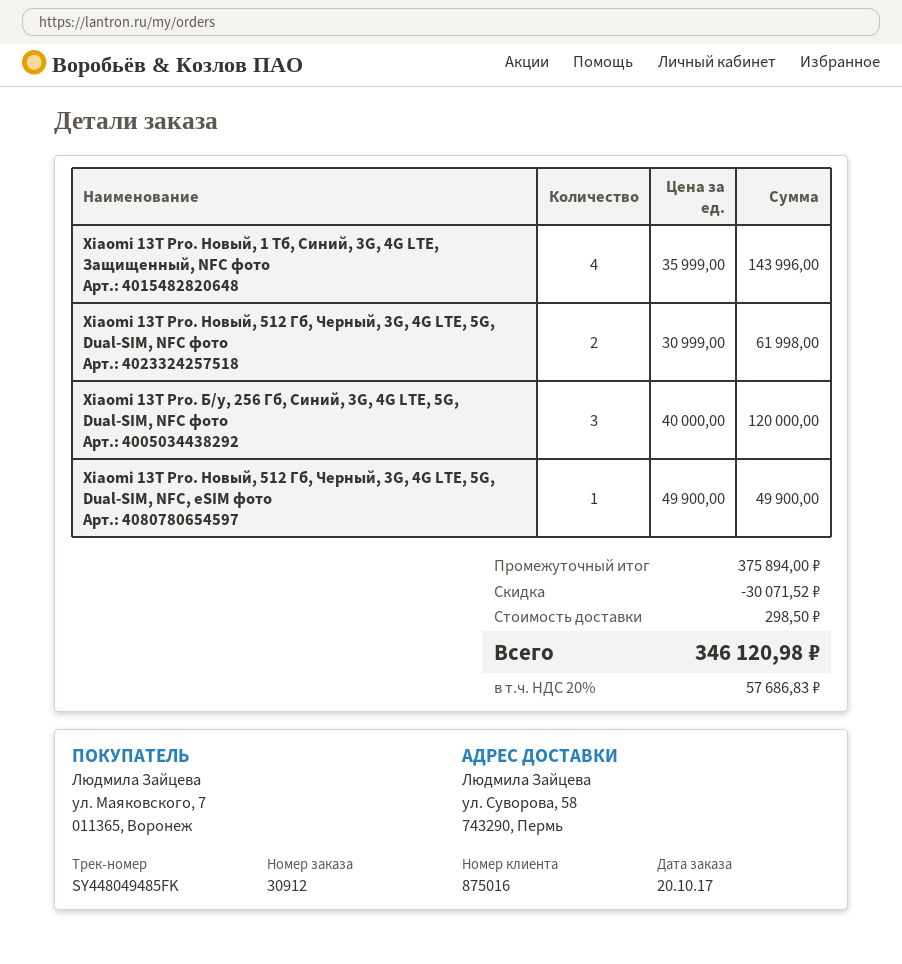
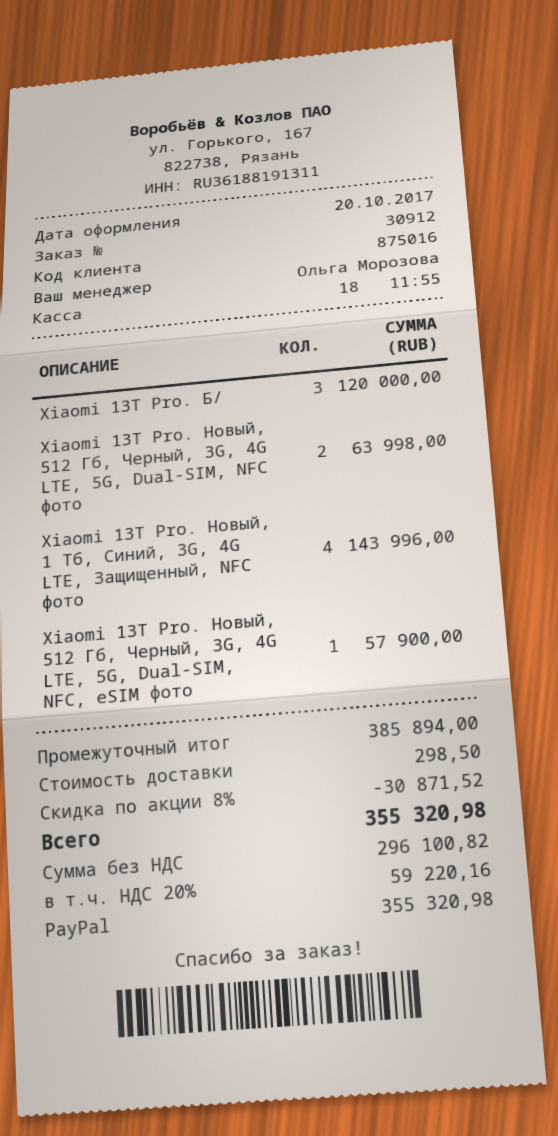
Xiaomi 13T Pro. Новый, 512 Гб, Черный, 3G, 4G LTE, 5G, Dual-SIM, NFC фото: 2 for 61998.00 -> 2 for 63998.00
Xiaomi 13T Pro. Новый, 512 Гб, Черный, 3G, 4G LTE, 5G, Dual-SIM, NFC, eSIM фото: 1 for 49900.00 -> 1 for 57900.00
subtotal: 375894.00 -> 385894.00
discount: 30071.52 -> 30871.52
tax: 20% = 57686.83 -> 20% = 59220.16
total: 346120.98 -> 355320.98

